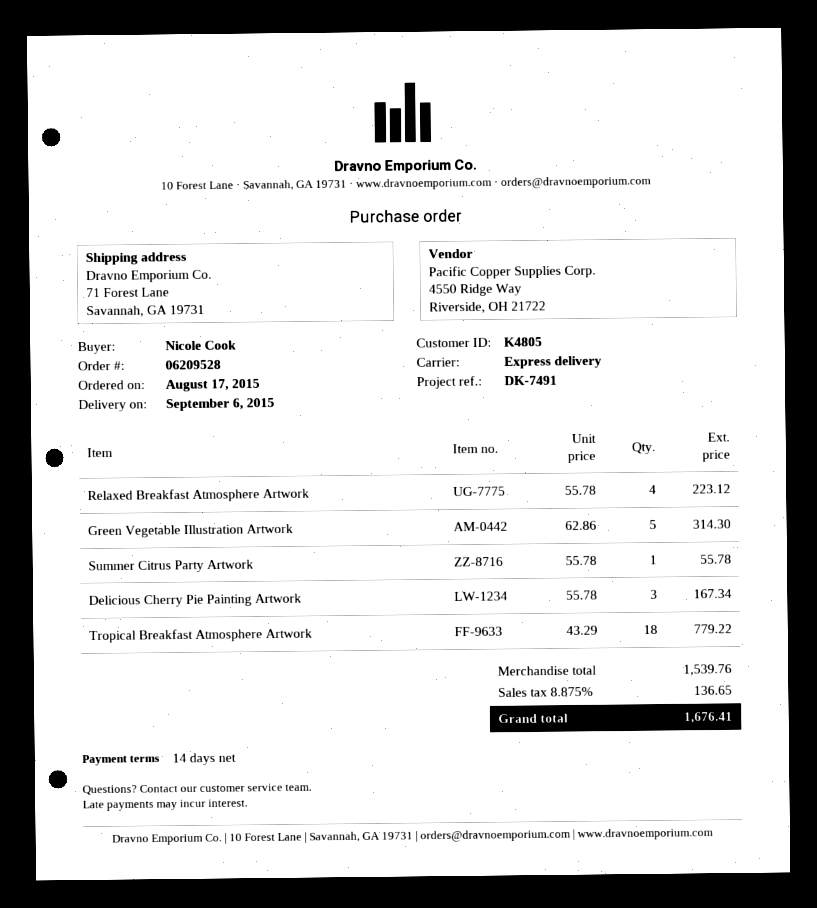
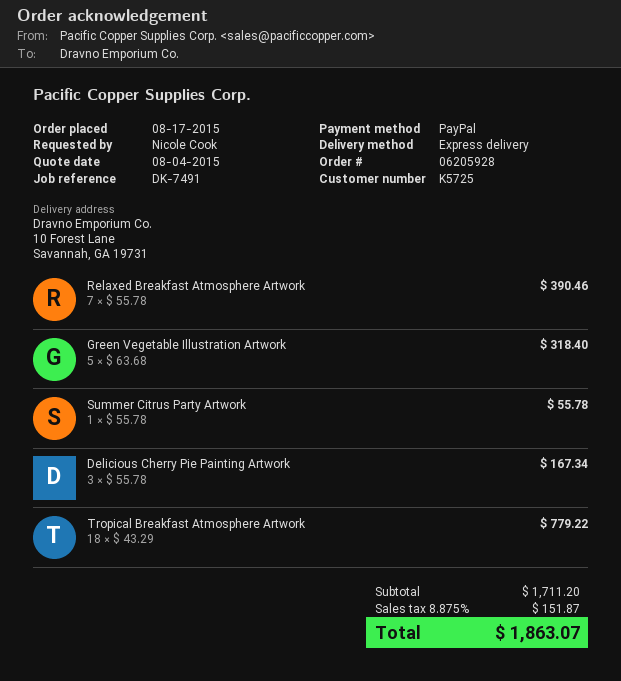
order number: 06209528 -> 06205928
customer number: K4805 -> K5725
ship to: 71 Forest Lane, Savannah, GA 19731 -> 10 Forest Lane, Savannah, GA 19731
Relaxed Breakfast Atmosphere Artwork: 4 x 55.78 = 223.12 -> 7 x 55.78 = 390.46
Green Vegetable Illustration Artwork: 5 x 62.86 = 314.30 -> 5 x 63.68 = 318.40
subtotal: 1539.76 -> 1711.20
tax: 8.875% = 136.65 -> 8.875% = 151.87
total: 1676.41 -> 1863.07

